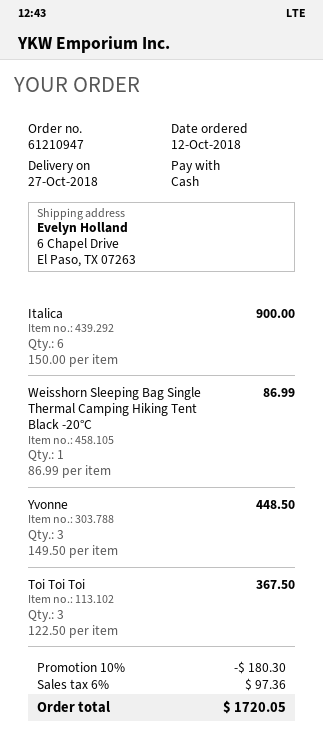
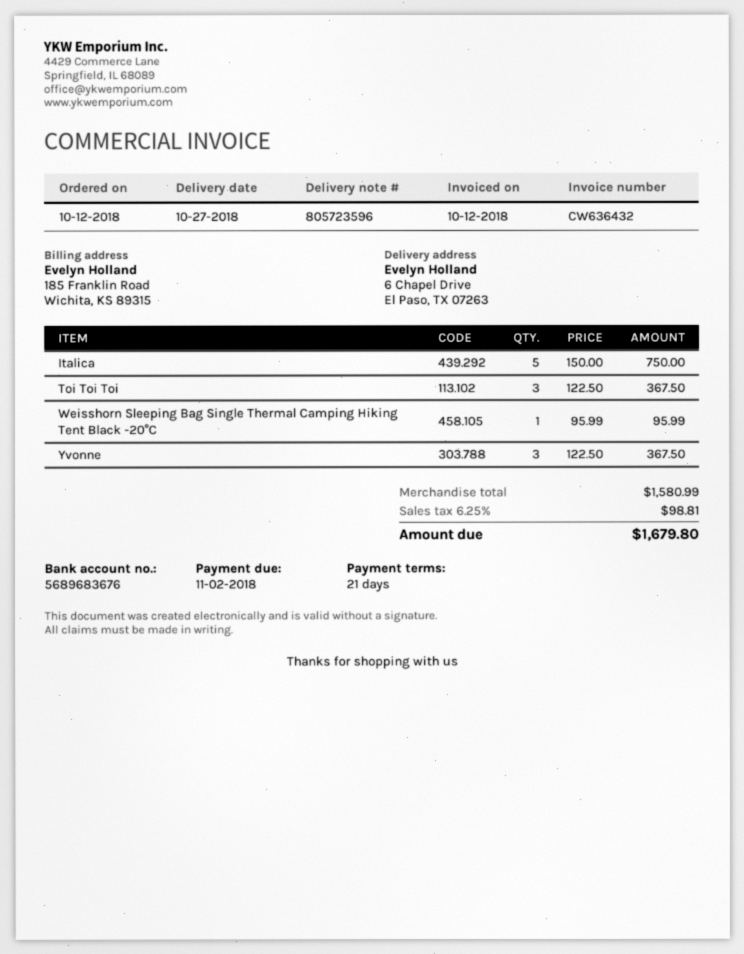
Italica: 6 x 150.00 = 900.00 -> 5 x 150.00 = 750.00
Weisshorn Sleeping Bag Single Thermal Camping Hiking Tent Black -20°C: 1 x 86.99 = 86.99 -> 1 x 95.99 = 95.99
Yvonne: 3 x 149.50 = 448.50 -> 3 x 122.50 = 367.50
discount: 10% = 180.30 -> none
tax: 6% = 97.36 -> 6.25% = 98.81
total: 1720.05 -> 1679.80

